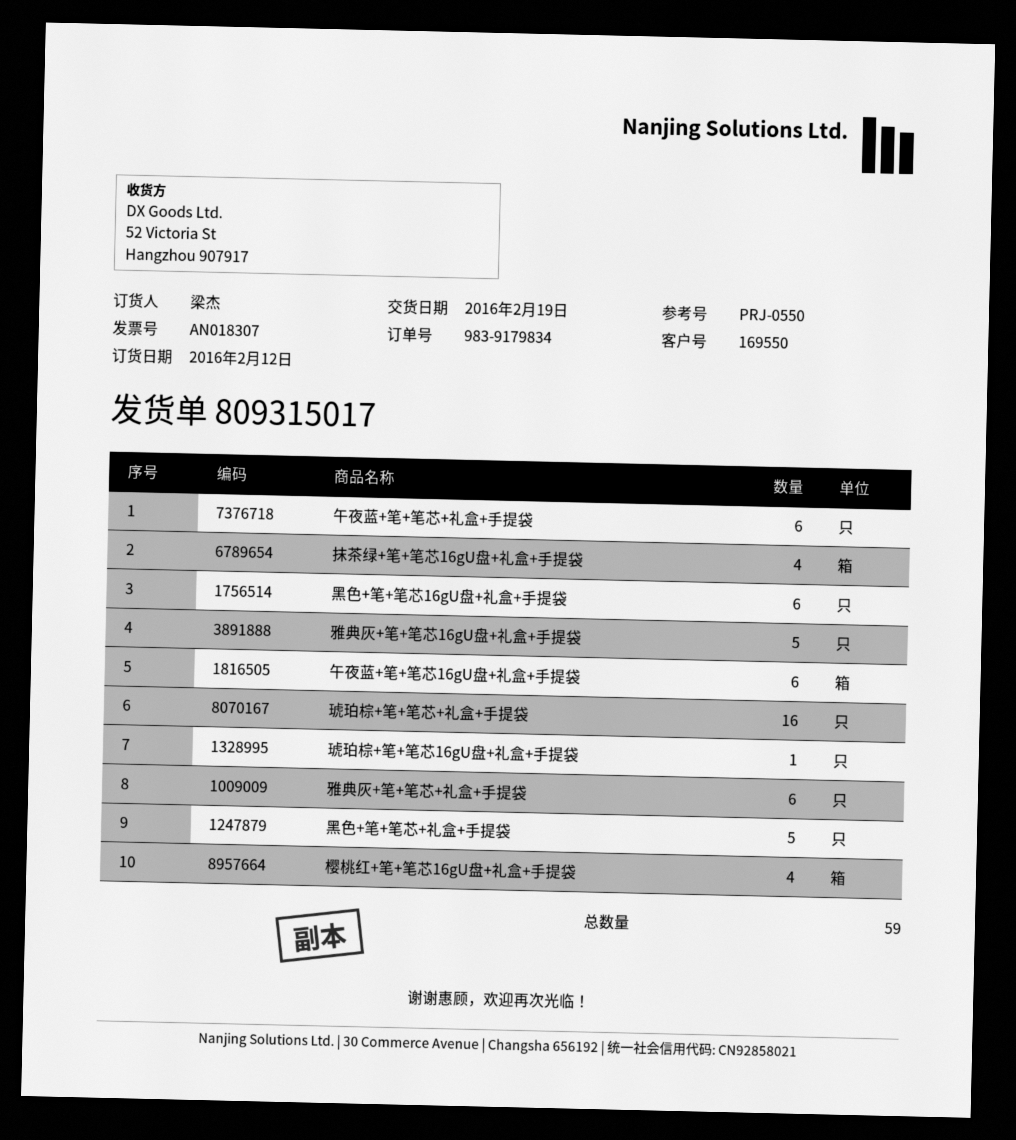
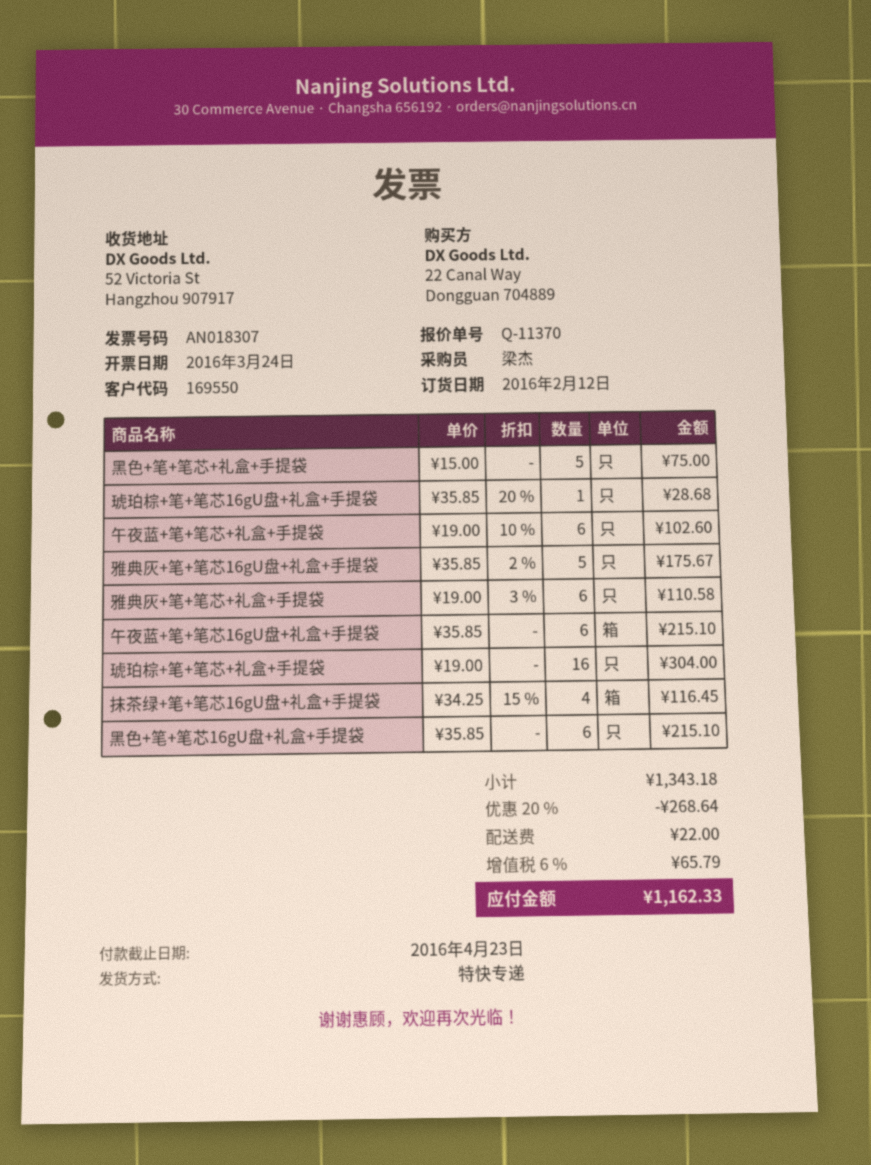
樱桃红+笔+笔芯16gU盘+礼盒+手提袋: 4 -> none

